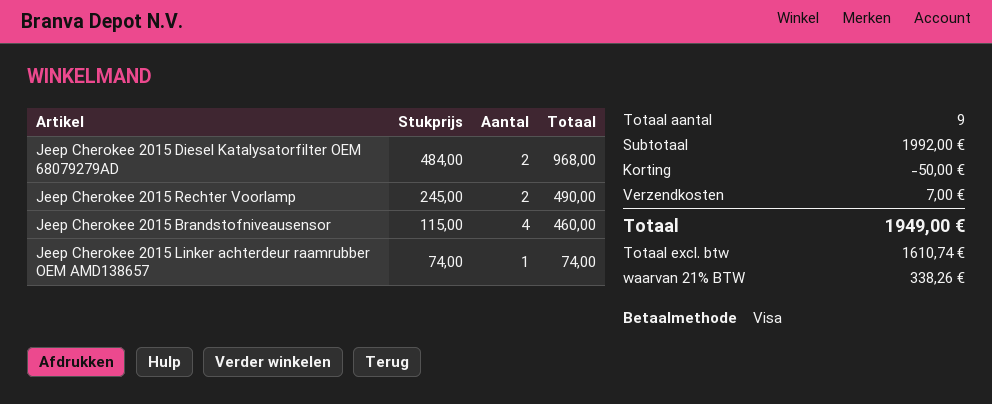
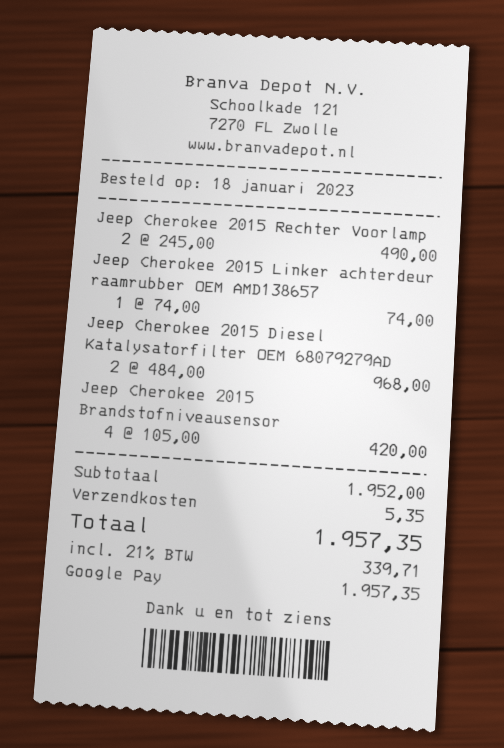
payment method: Visa -> Google Pay
Jeep Cherokee 2015 Brandstofniveausensor: 4 x 115.00 = 460.00 -> 4 x 105.00 = 420.00
subtotal: 1992.00 -> 1952.00
discount: 50.00 -> none
shipping: 7.00 -> 5.35
tax: 21% = 338.26 -> 21% = 339.71
total: 1949.00 -> 1957.35

